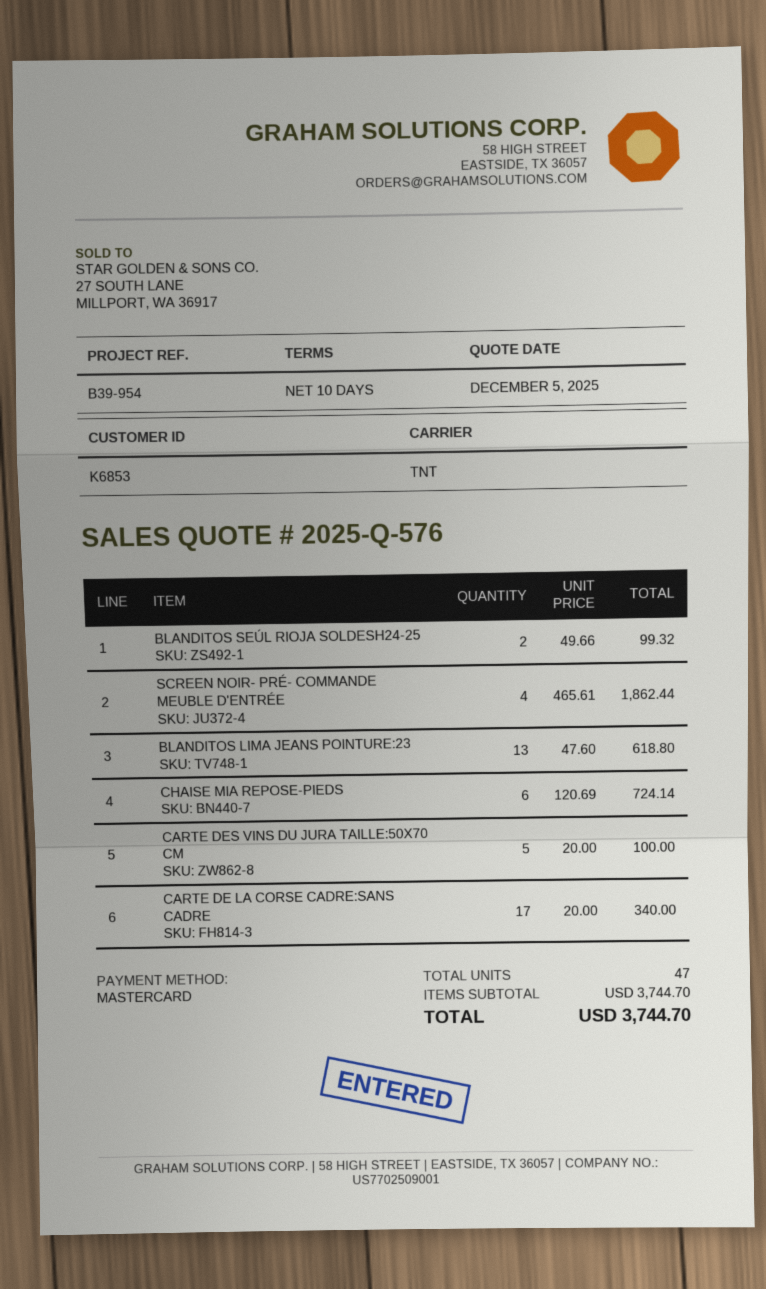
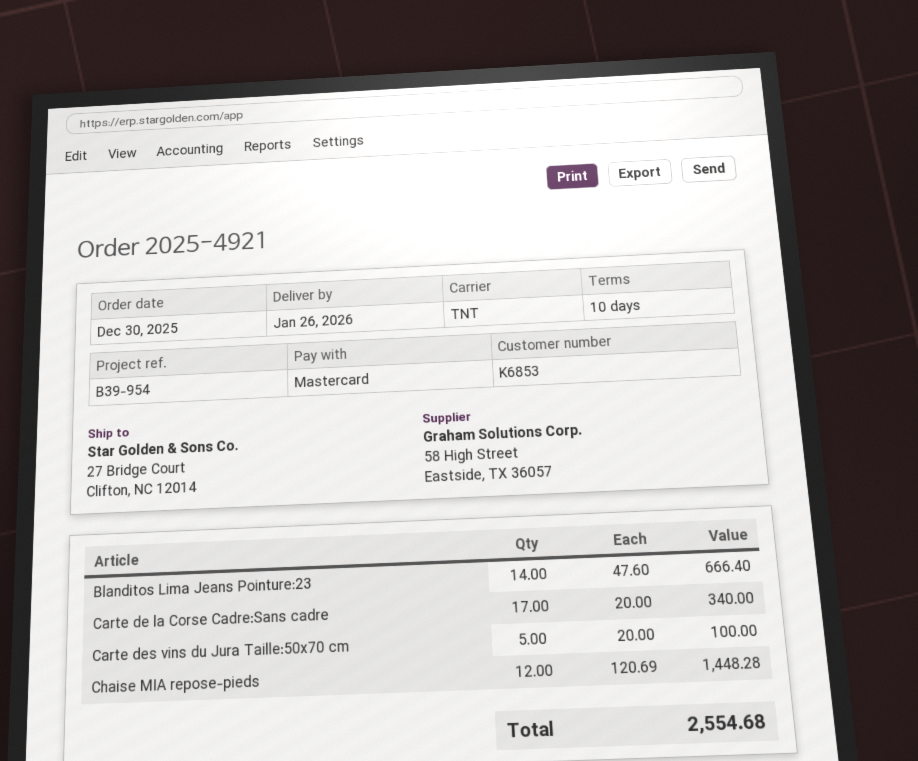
BLANDITOS SEÚL RIOJA SOLDESH24-25: 2 x 49.66 = 99.32 -> none
SCREEN NOIR- PRÉ- COMMANDE MEUBLE D'ENTRÉE: 4 x 465.61 = 1862.44 -> none
BLANDITOS LIMA JEANS POINTURE:23: 13 x 47.60 = 618.80 -> 14 x 47.60 = 666.40
CHAISE MIA REPOSE-PIEDS: 6 x 120.69 = 724.14 -> 12 x 120.69 = 1448.28
total: 3744.70 -> 2554.68

